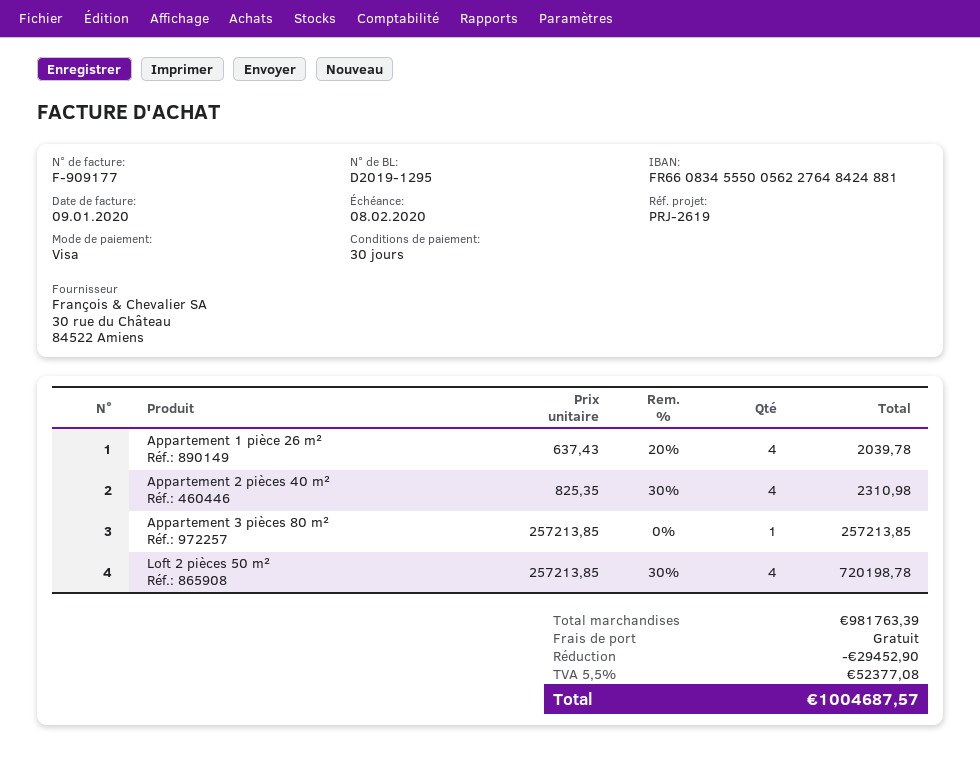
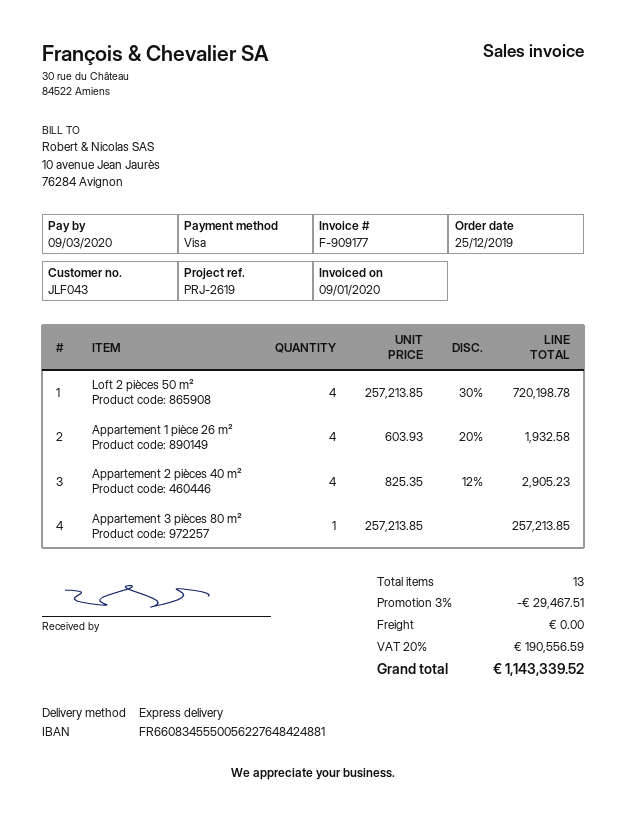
due date: 2020-02-08 -> 2020-03-09
Appartement 1 pièce 26 m²: 4 x 637.43 - 20% = 2039.78 -> 4 x 603.93 - 20% = 1932.58
Appartement 2 pièces 40 m²: 4 x 825.35 - 30% = 2310.98 -> 4 x 825.35 - 12% = 2905.23
discount: 29452.90 -> 29467.51
tax: 5.5% = 52377.08 -> 20% = 190556.59
total: 1004687.57 -> 1143339.52

